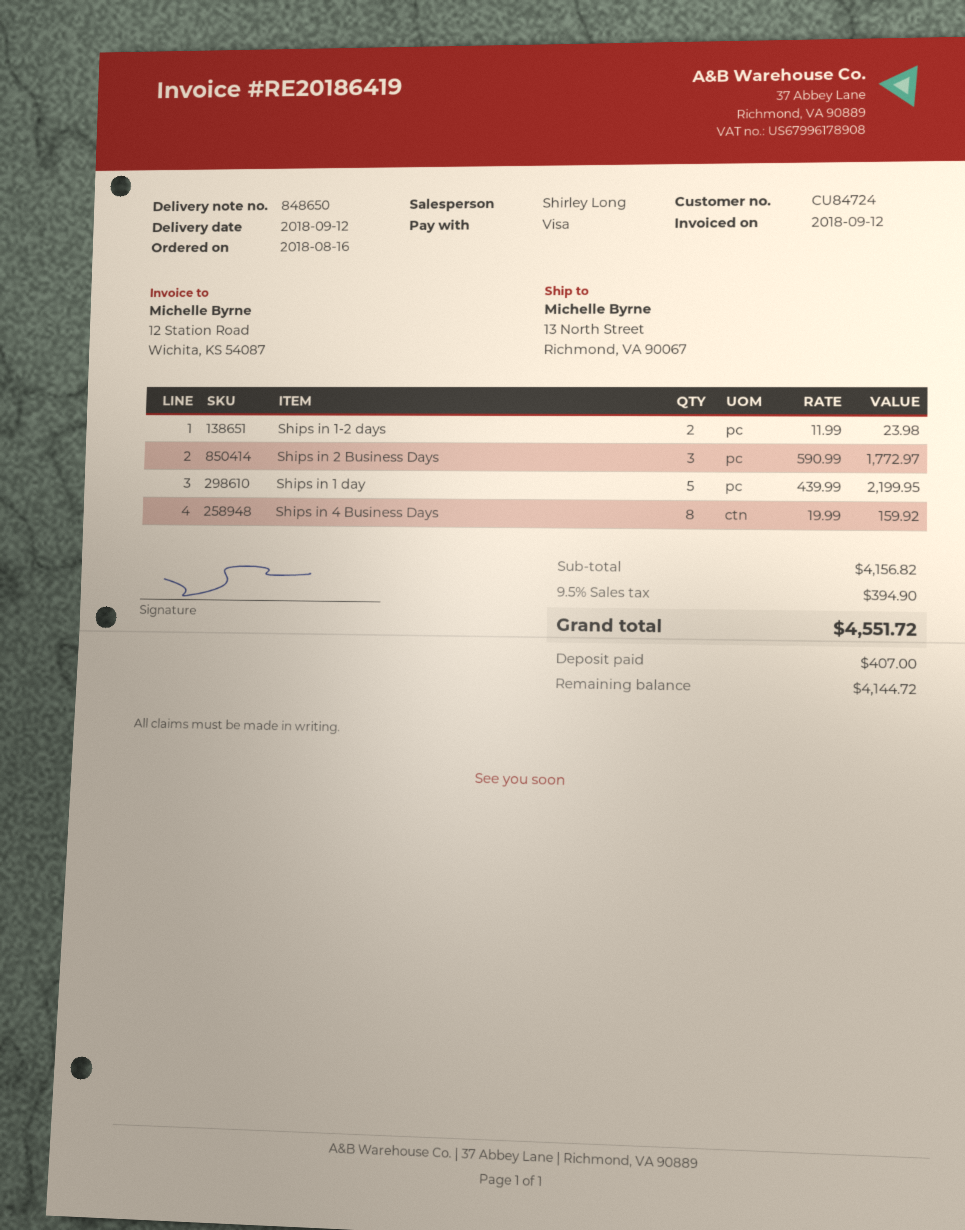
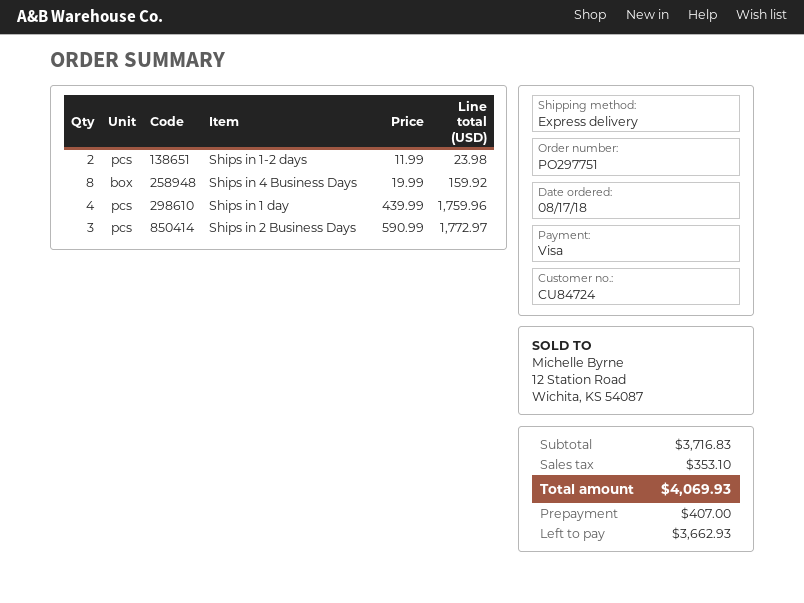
order date: 2018-08-16 -> 2018-08-17
Ships in 1 day: 5 x 439.99 = 2199.95 -> 4 x 439.99 = 1759.96
subtotal: 4156.82 -> 3716.83
tax: 394.90 -> 353.10
total: 4551.72 -> 4069.93
balance: 4144.72 -> 3662.93

